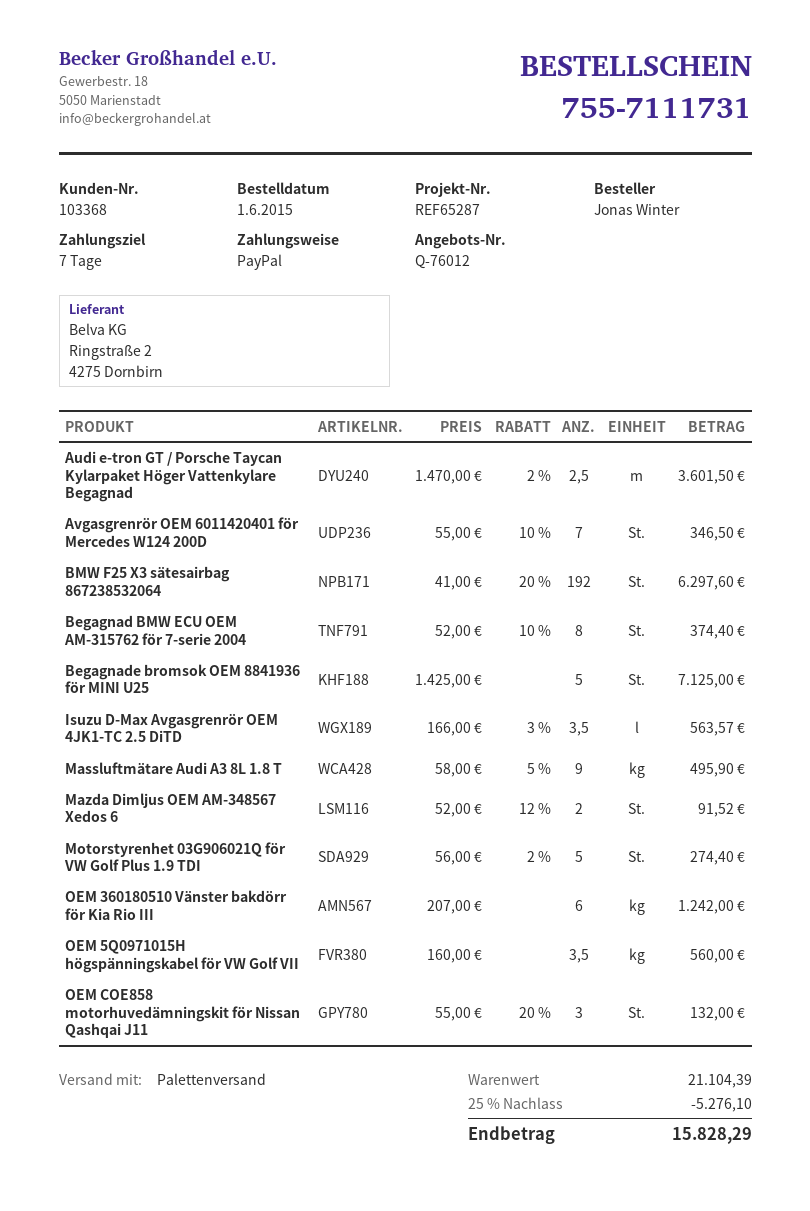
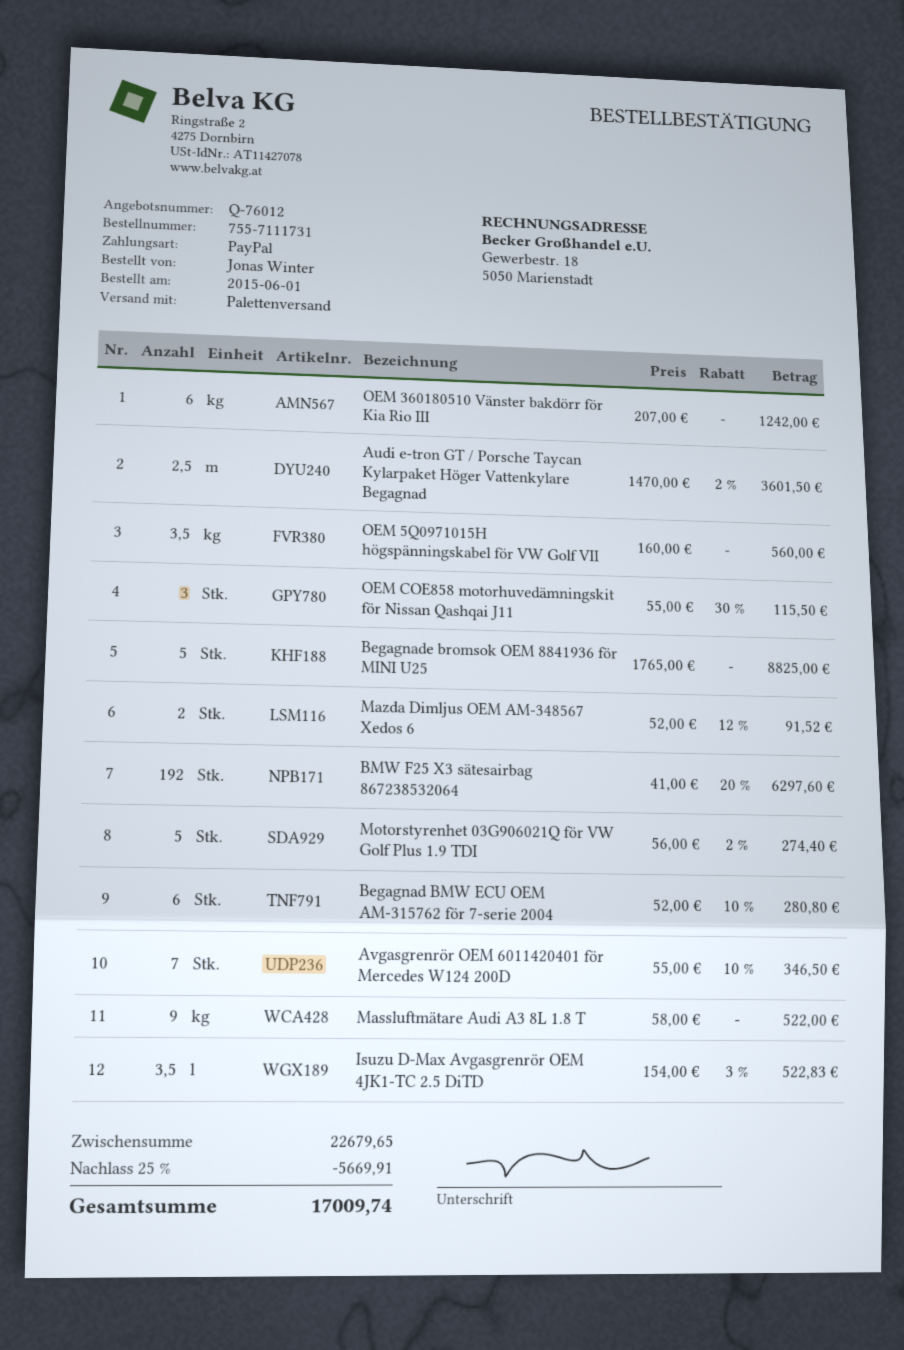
Begagnad BMW ECU OEM AM-315762 för 7-serie 2004: 8 x 52.00 - 10% = 374.40 -> 6 x 52.00 - 10% = 280.80
Begagnade bromsok OEM 8841936 för MINI U25: 5 x 1425.00 = 7125.00 -> 5 x 1765.00 = 8825.00
Isuzu D-Max Avgasgrenrör OEM 4JK1-TC 2.5 DiTD: 3.5 x 166.00 - 3% = 563.57 -> 3.5 x 154.00 - 3% = 522.83
Massluftmätare Audi A3 8L 1.8 T: 9 x 58.00 - 5% = 495.90 -> 9 x 58.00 = 522.00
OEM COE858 motorhuvedämningskit för Nissan Qashqai J11: 3 x 55.00 - 20% = 132.00 -> 3 x 55.00 - 30% = 115.50
subtotal: 21104.39 -> 22679.65
discount: 25% = 5276.10 -> 25% = 5669.91
total: 15828.29 -> 17009.74

